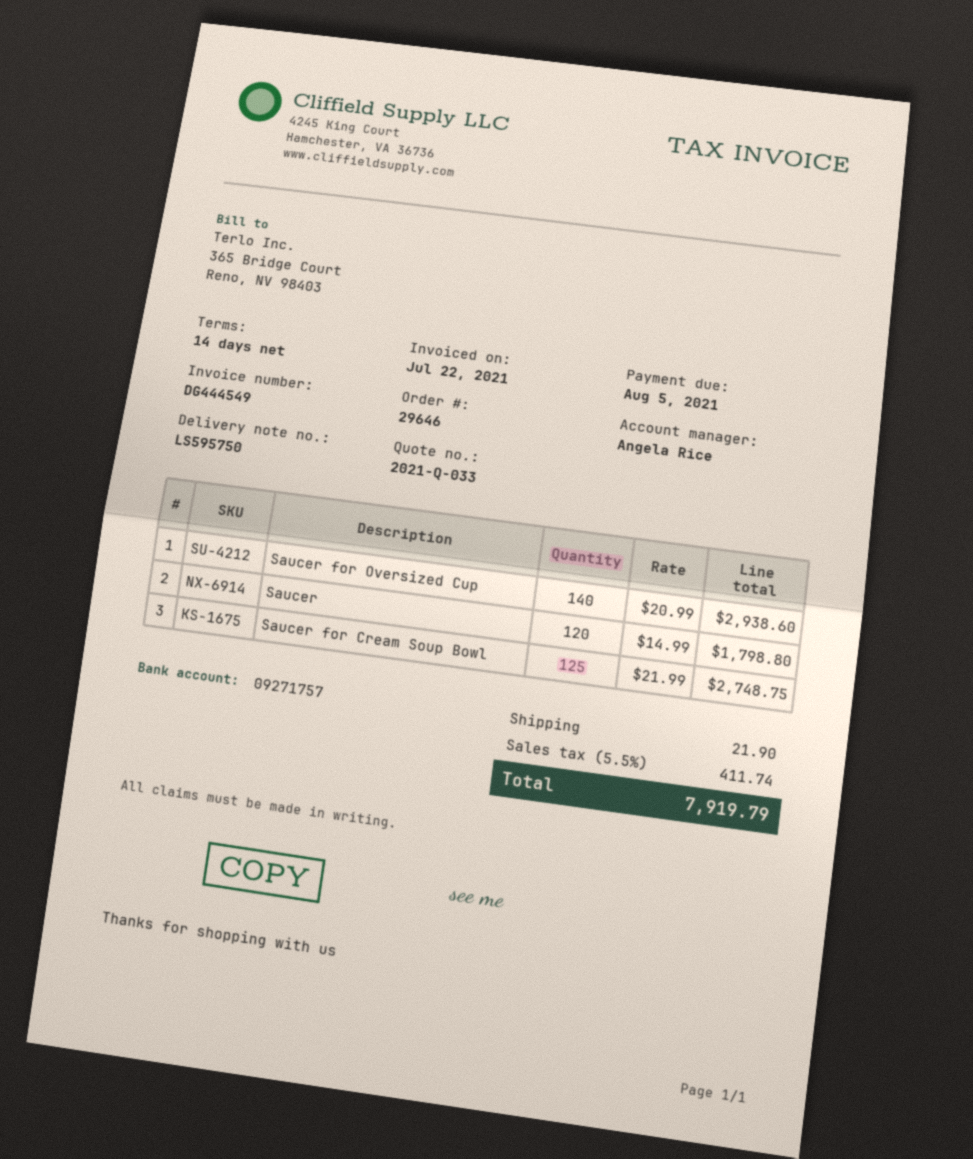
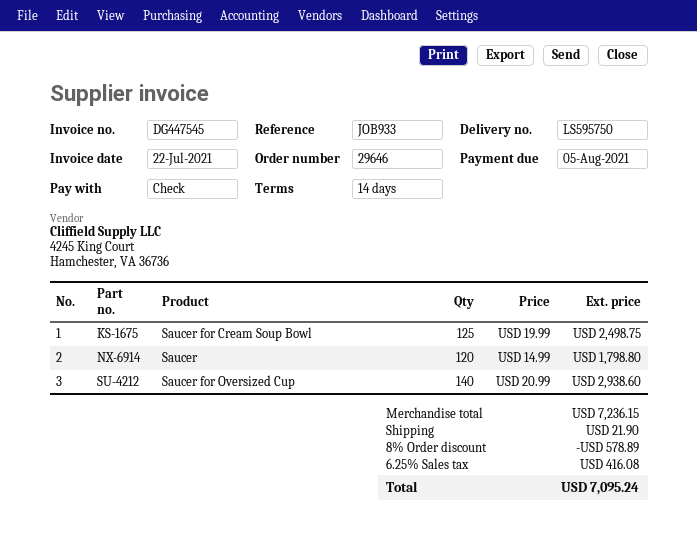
invoice number: DG444549 -> DG447545
Saucer for Cream Soup Bowl: 125 x 21.99 = 2748.75 -> 125 x 19.99 = 2498.75
discount: none -> 8% = 578.89
tax: 5.5% = 411.74 -> 6.25% = 416.08
total: 7919.79 -> 7095.24

